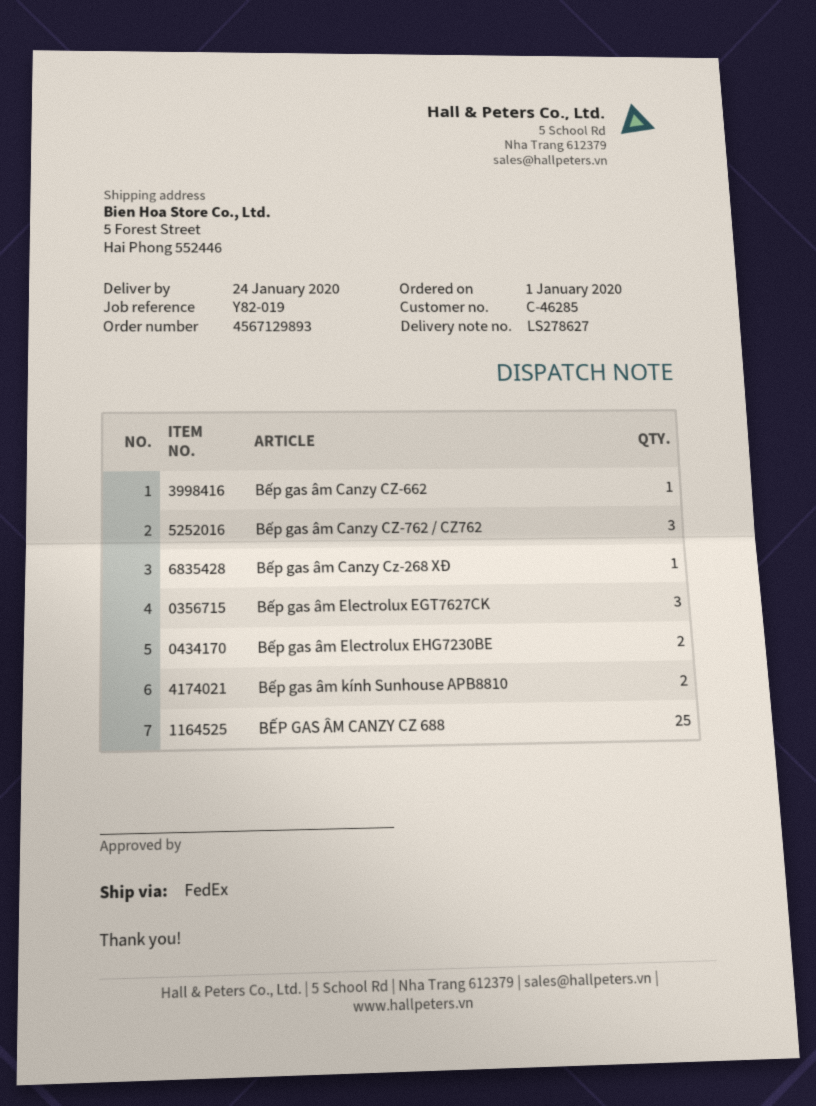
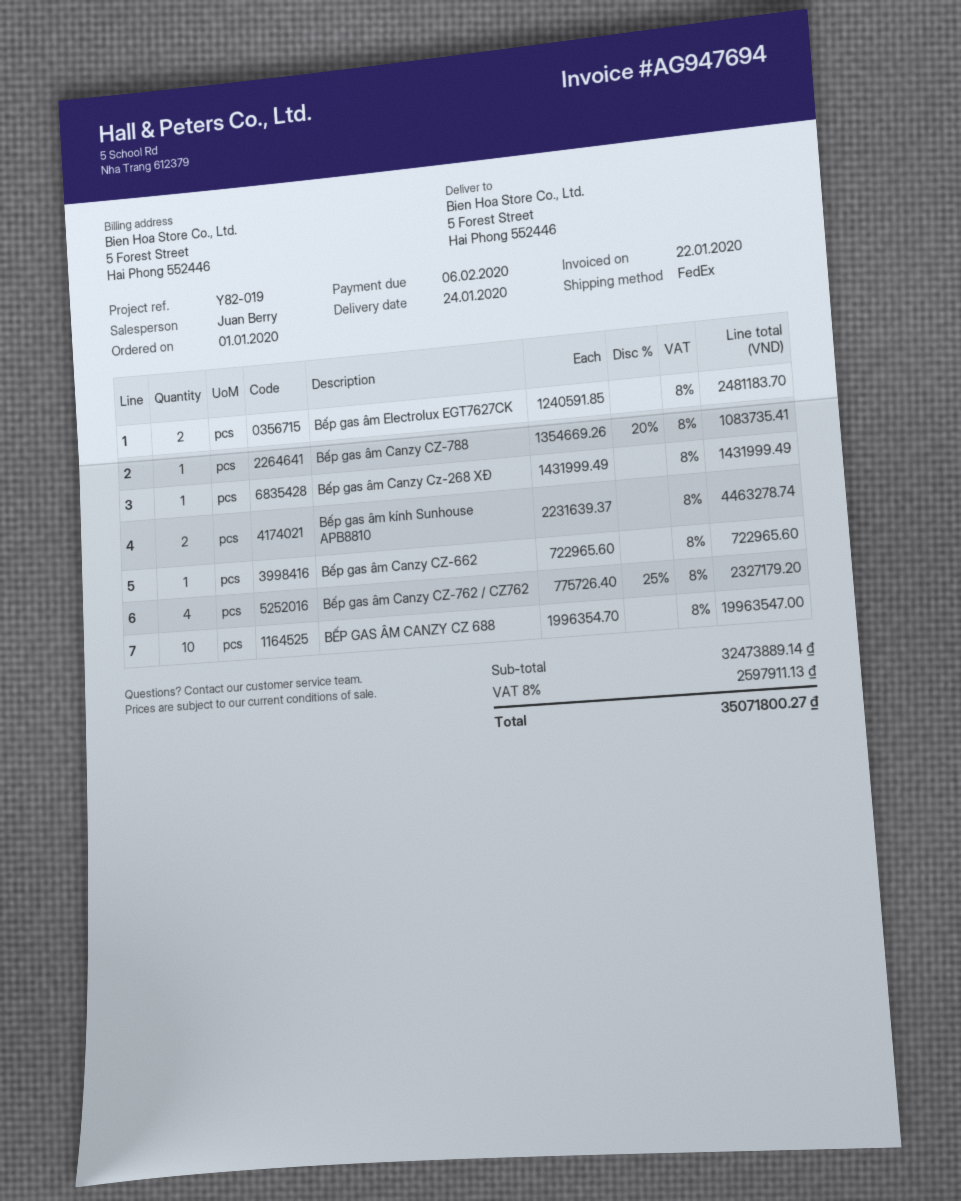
Bếp gas âm Canzy CZ-762 / CZ762: 3 -> 4
Bếp gas âm Electrolux EGT7627CK: 3 -> 2
Bếp gas âm Electrolux EHG7230BE: 2 -> none
BẾP GAS ÂM CANZY CZ 688: 25 -> 10
Bếp gas âm Canzy CZ-788: none -> 1

